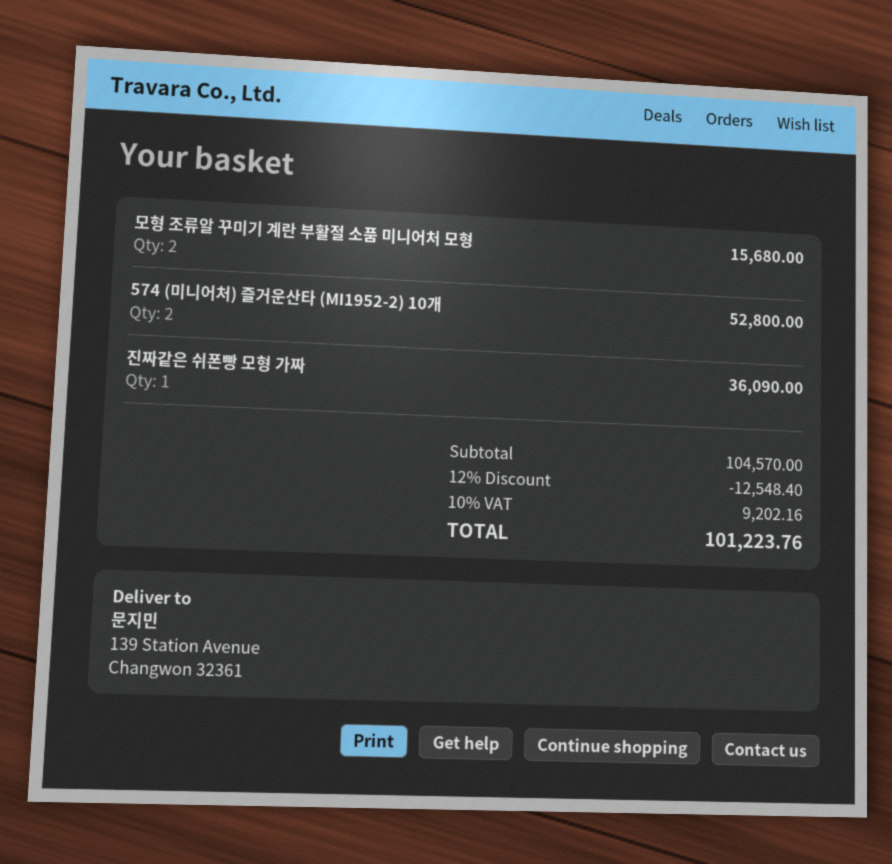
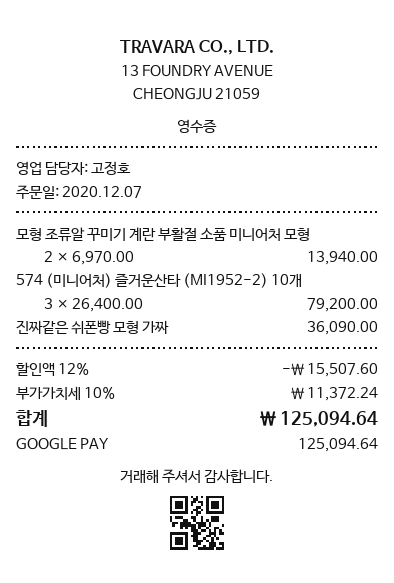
모형 조류알 꾸미기 계란 부활절 소품 미니어처 모형: 2 for 15680.00 -> 2 for 13940.00
574 (미니어처) 즐거운산타 (MI1952-2) 10개: 2 for 52800.00 -> 3 for 79200.00
discount: 12% = 12548.40 -> 12% = 15507.60
tax: 10% = 9202.16 -> 10% = 11372.24
total: 101223.76 -> 125094.64

